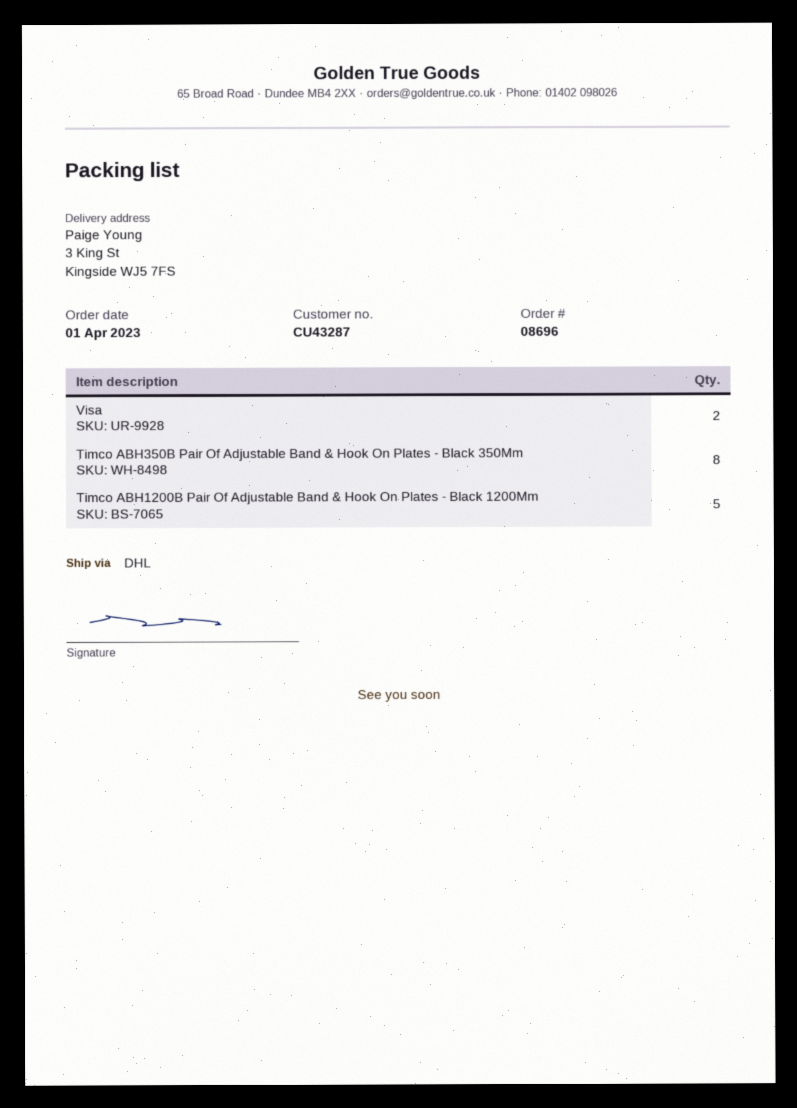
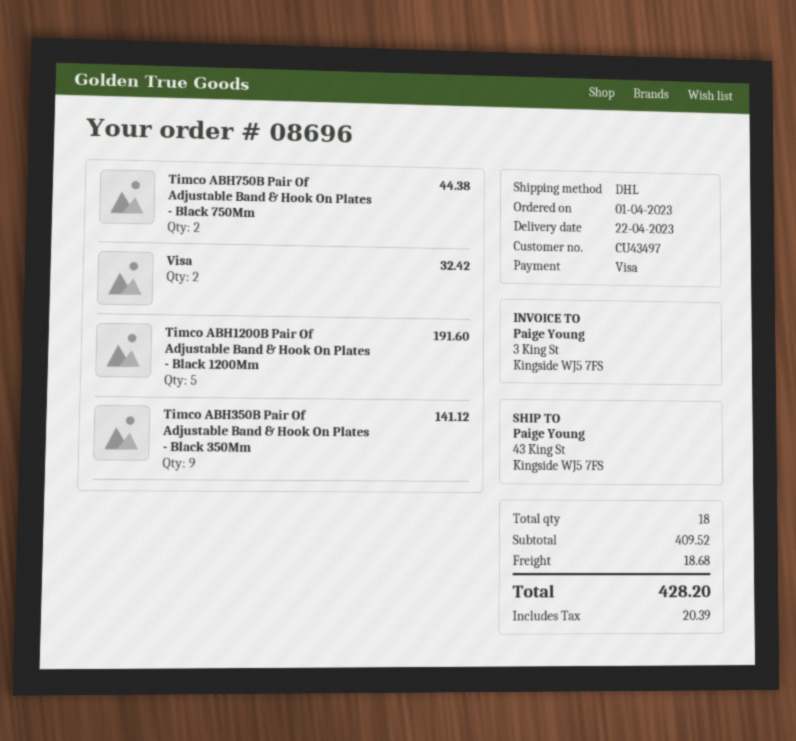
customer number: CU43287 -> CU43497
ship to: 3 King St, Kingside WJ5 7FS -> 43 King St, Kingside WJ5 7FS
Timco ABH350B Pair Of Adjustable Band & Hook On Plates - Black 350Mm: 8 -> 9
Timco ABH750B Pair Of Adjustable Band & Hook On Plates - Black 750Mm: none -> 2

